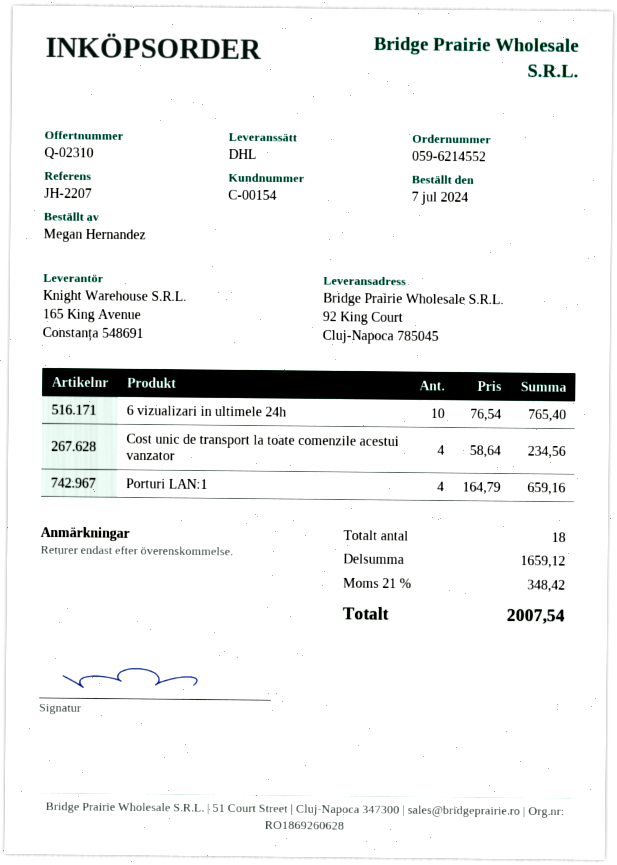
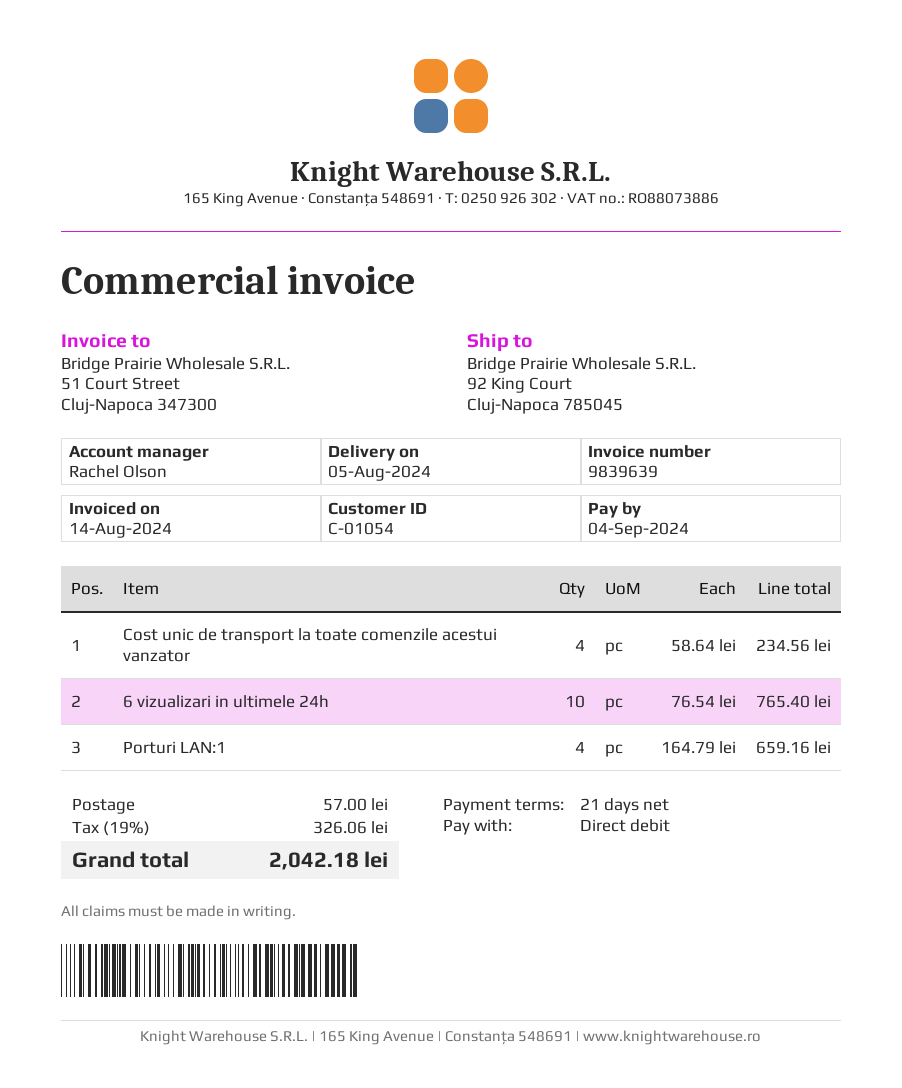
customer number: C-00154 -> C-01054
shipping: none -> 57.00
tax: 21% = 348.42 -> 19% = 326.06
total: 2007.54 -> 2042.18

